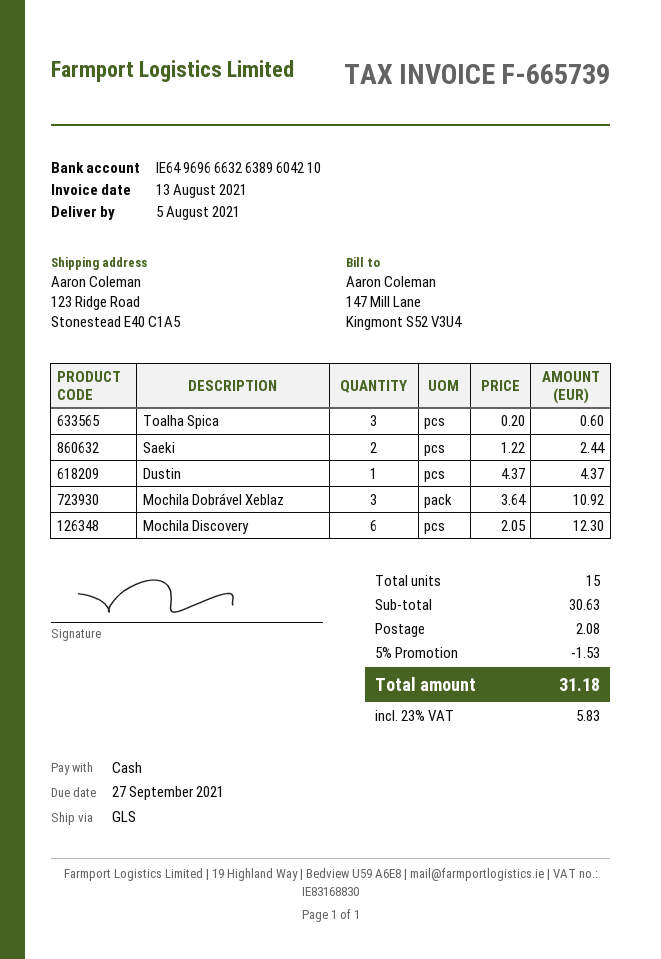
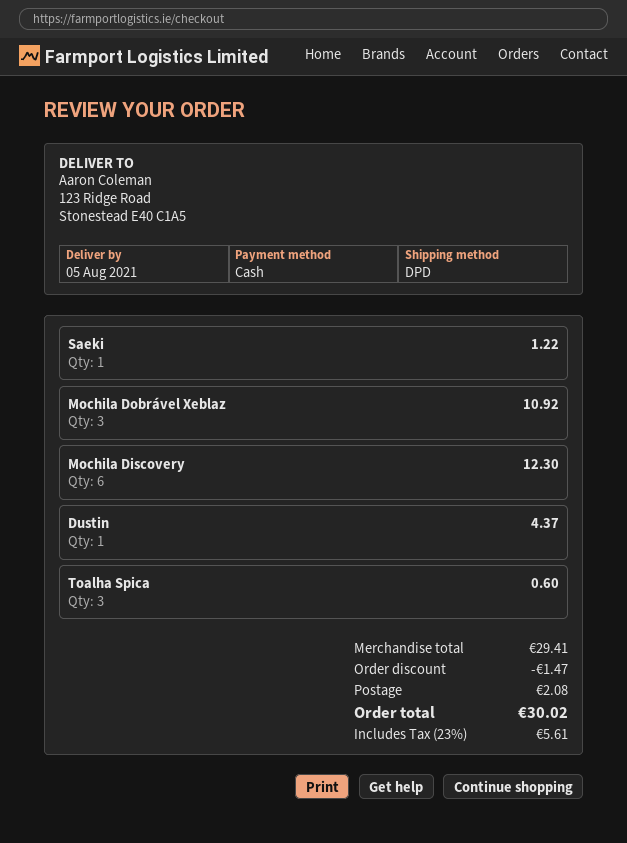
shipping method: GLS -> DPD
Saeki: 2 for 2.44 -> 1 for 1.22
subtotal: 30.63 -> 29.41
discount: 1.53 -> 1.47
tax: 23% = 5.83 -> 23% = 5.61
total: 31.18 -> 30.02

